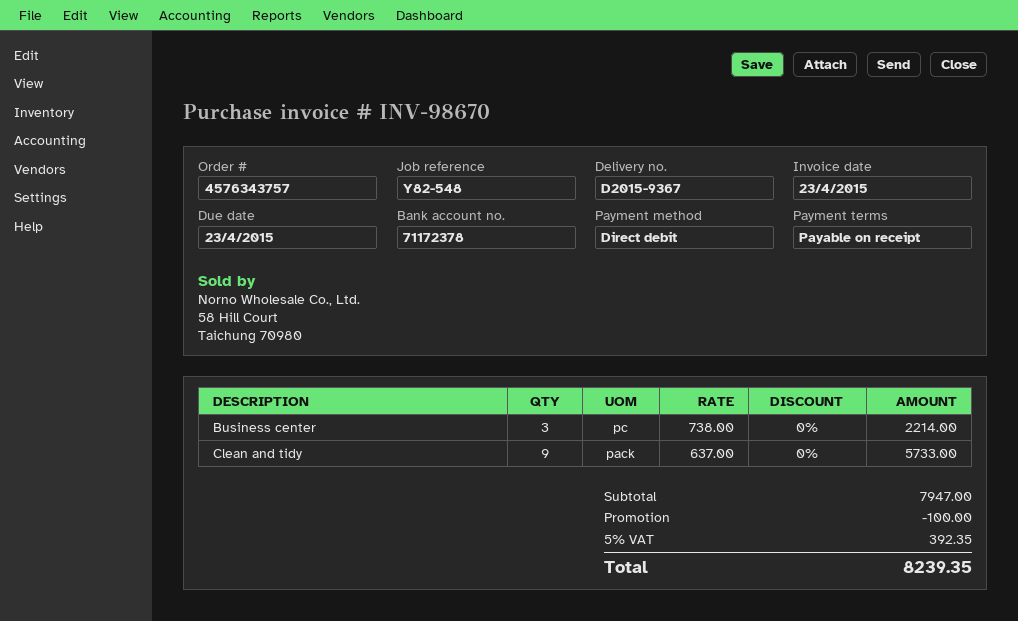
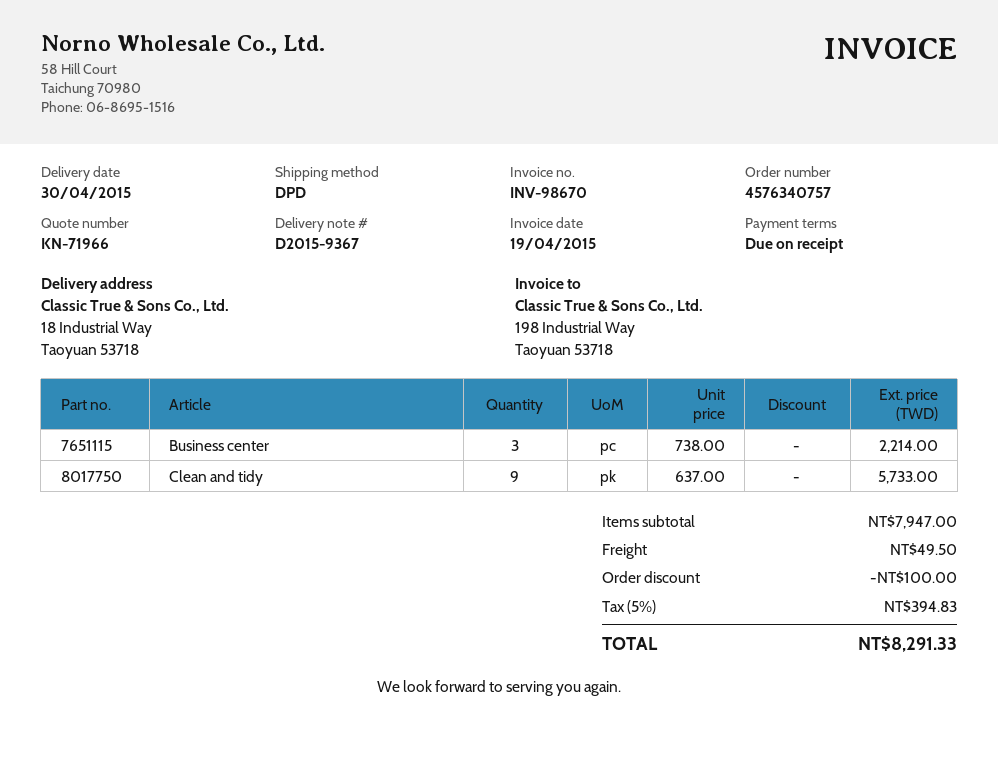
order number: 4576343757 -> 4576340757
invoice date: 2015-04-23 -> 2015-04-19
shipping: none -> 49.50
tax: 5% = 392.35 -> 5% = 394.83
total: 8239.35 -> 8291.33

